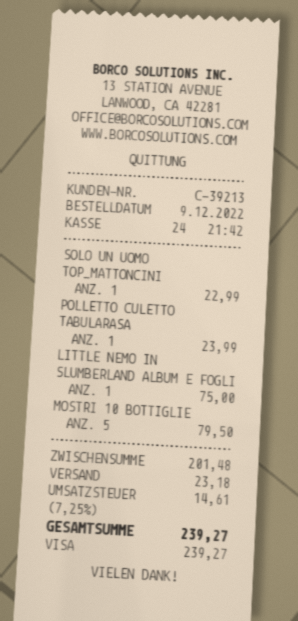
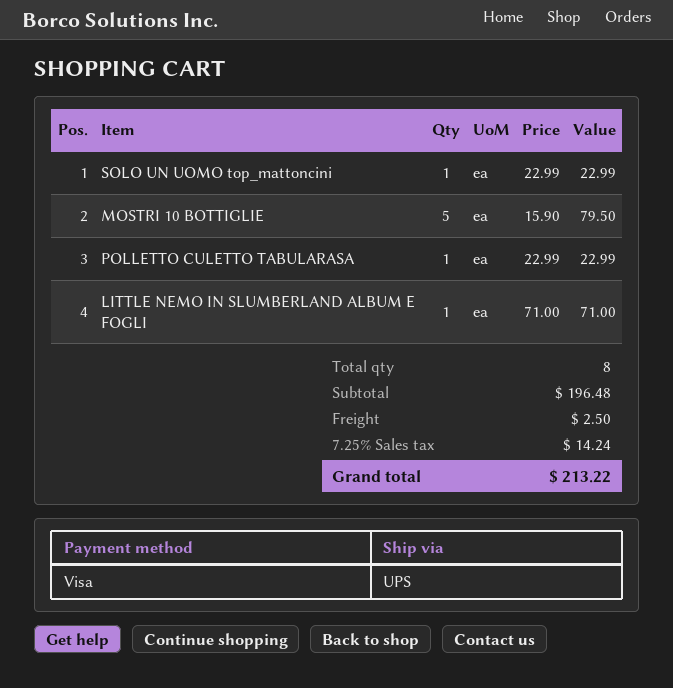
POLLETTO CULETTO TABULARASA: 1 for 23.99 -> 1 for 22.99
LITTLE NEMO IN SLUMBERLAND ALBUM E FOGLI: 1 for 75.00 -> 1 for 71.00
subtotal: 201.48 -> 196.48
shipping: 23.18 -> 2.50
tax: 7.25% = 14.61 -> 7.25% = 14.24
total: 239.27 -> 213.22

